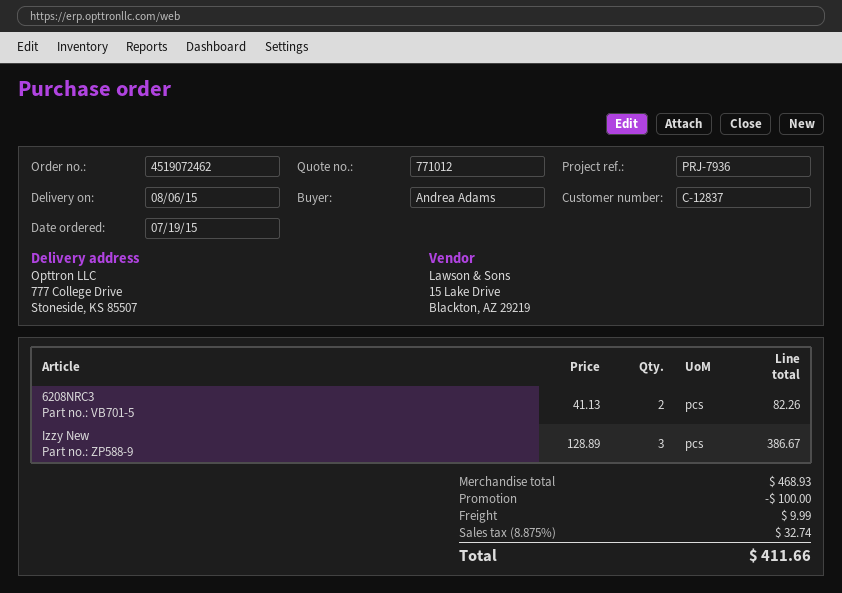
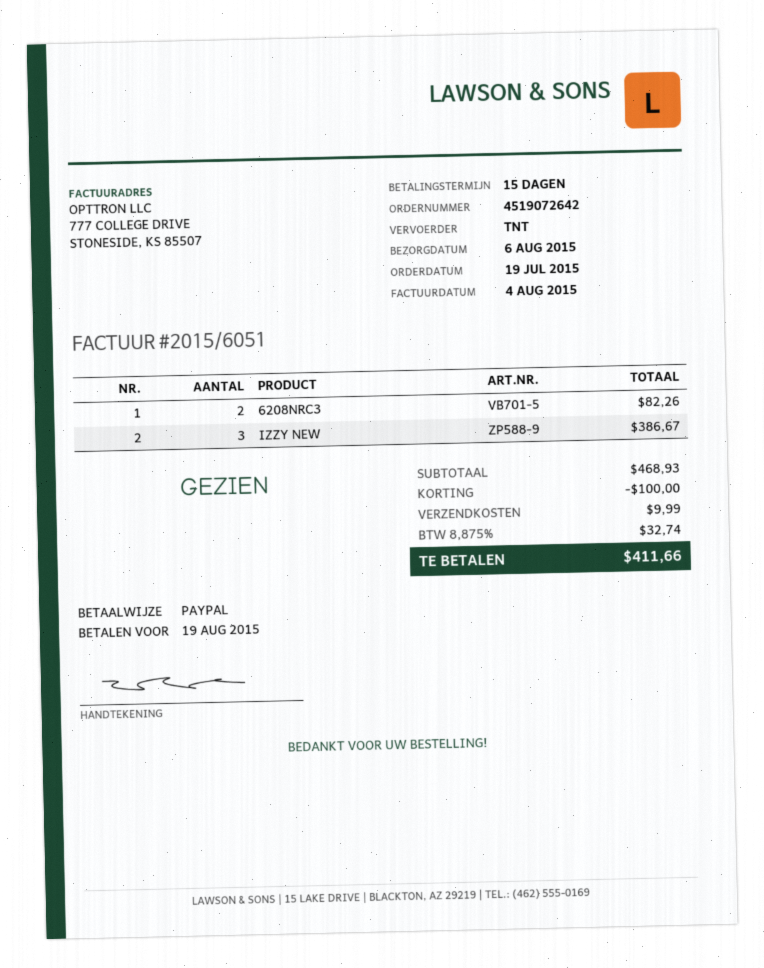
order number: 4519072462 -> 4519072642

